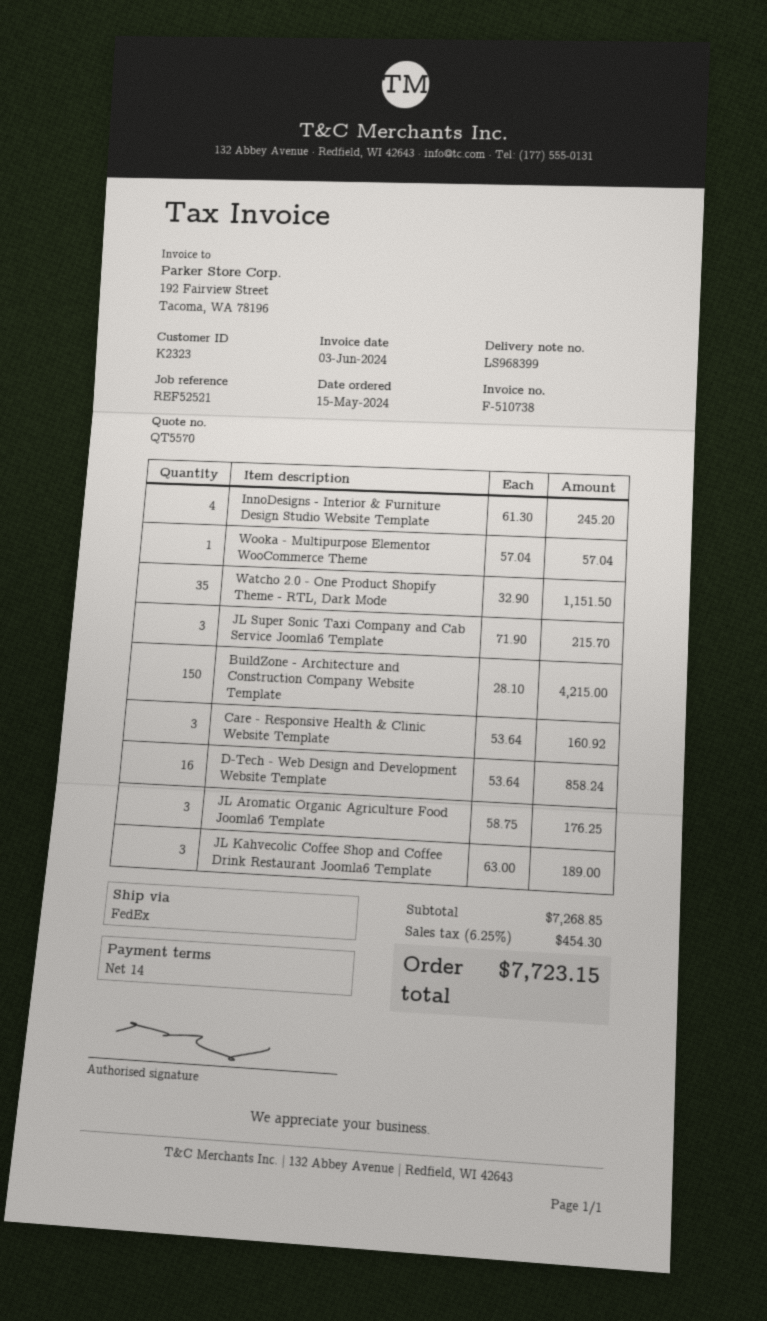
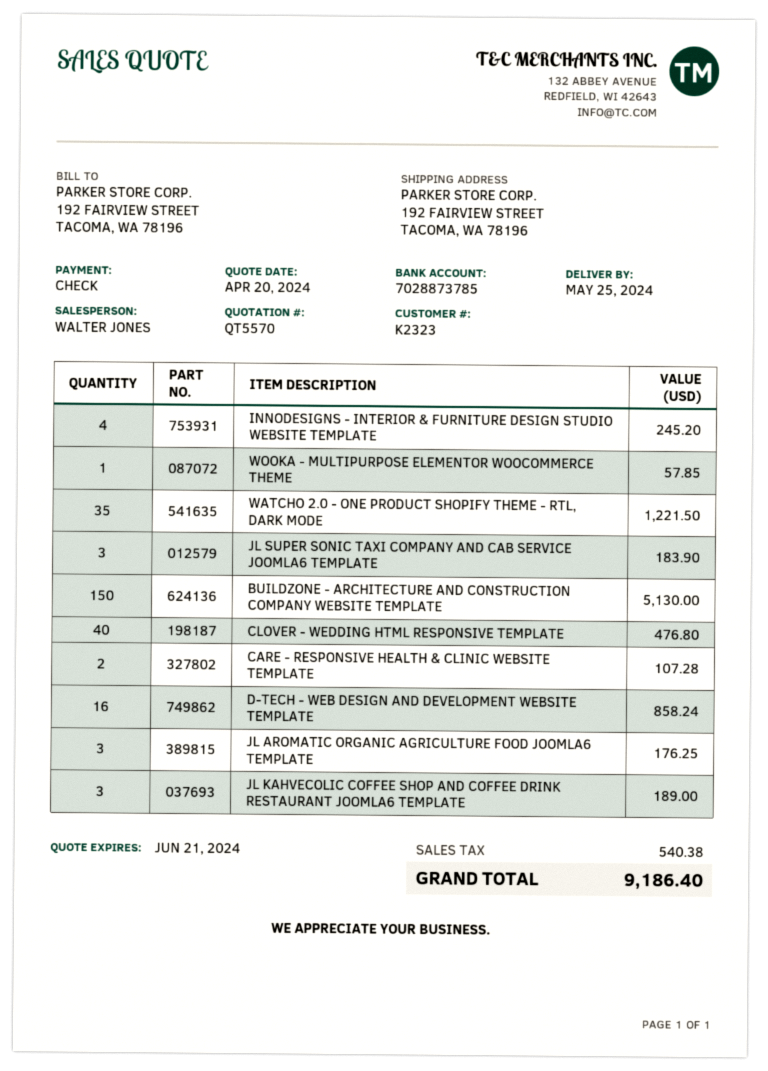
Wooka - Multipurpose Elementor WooCommerce Theme: 1 for 57.04 -> 1 for 57.85
Watcho 2.0 - One Product Shopify Theme - RTL, Dark Mode: 35 for 1151.50 -> 35 for 1221.50
JL Super Sonic Taxi Company and Cab Service Joomla6 Template: 3 for 215.70 -> 3 for 183.90
BuildZone - Architecture and Construction Company Website Template: 150 for 4215.00 -> 150 for 5130.00
Care - Responsive Health & Clinic Website Template: 3 for 160.92 -> 2 for 107.28
CLOVER - WEDDING HTML RESPONSIVE TEMPLATE: none -> 40 for 476.80
tax: 454.30 -> 540.38
total: 7723.15 -> 9186.40

